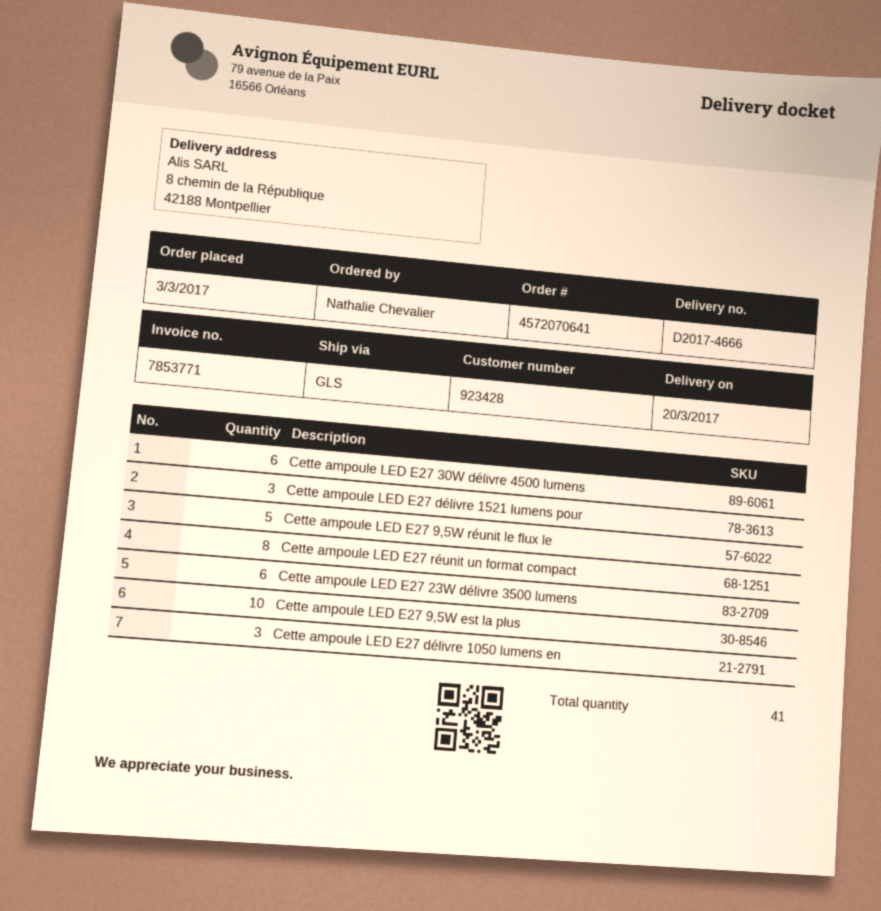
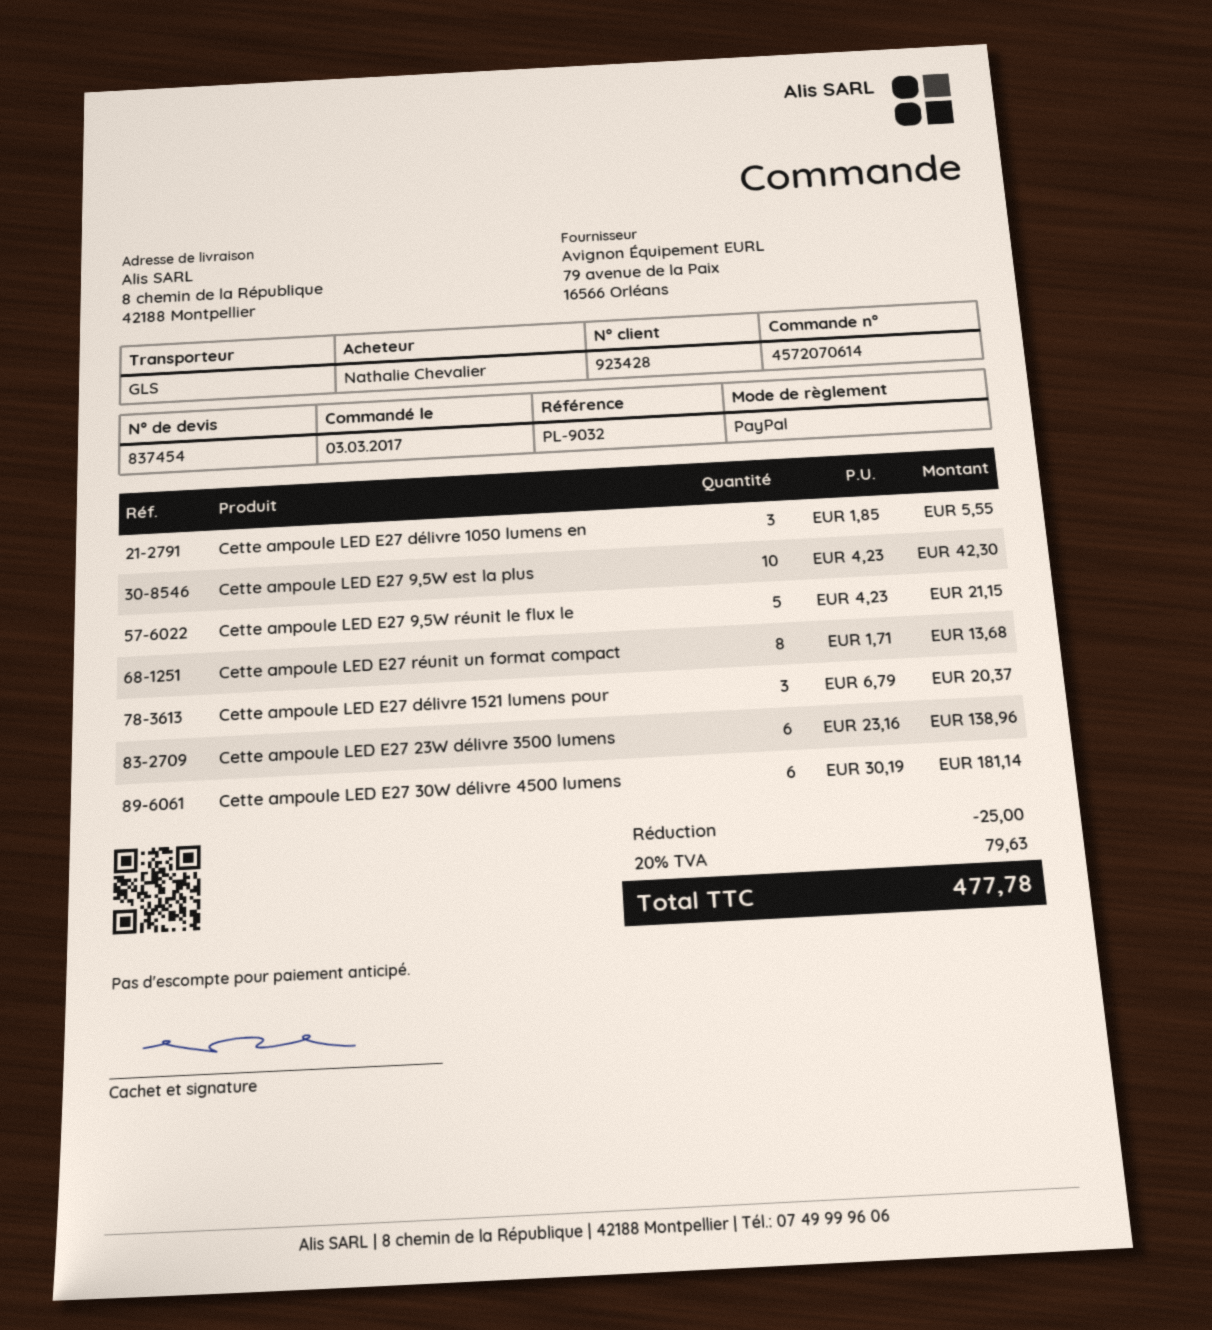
order number: 4572070641 -> 4572070614

